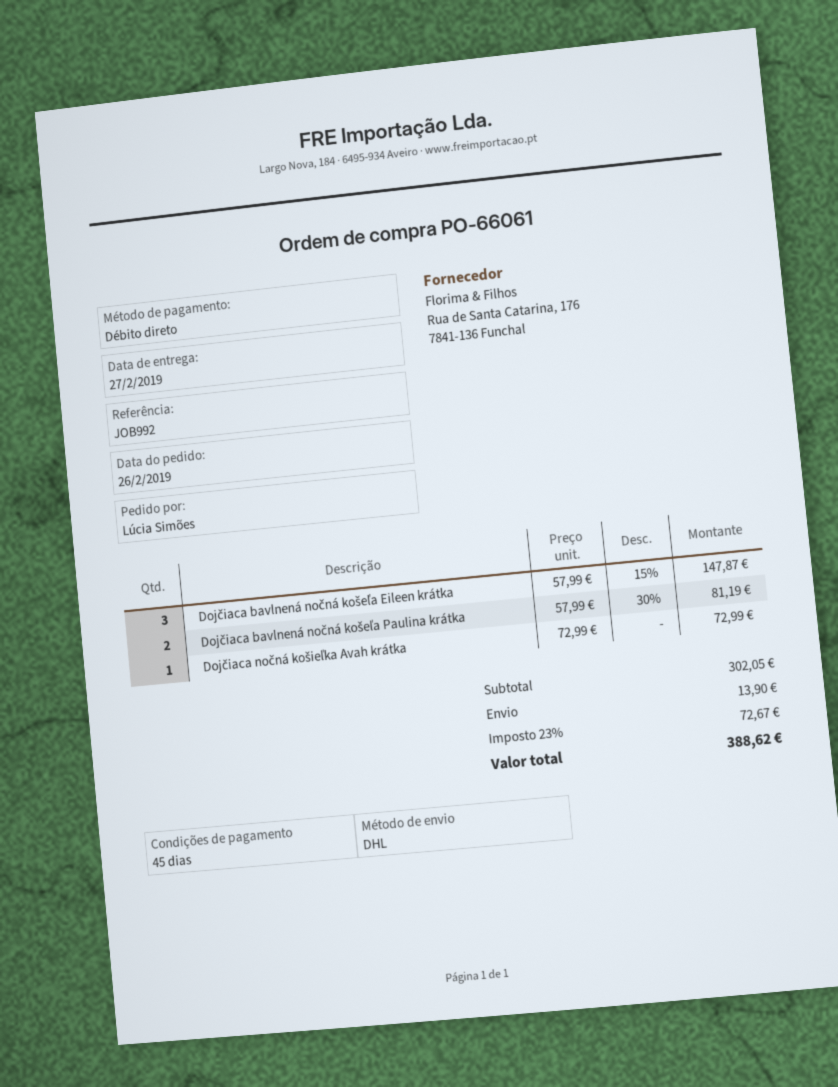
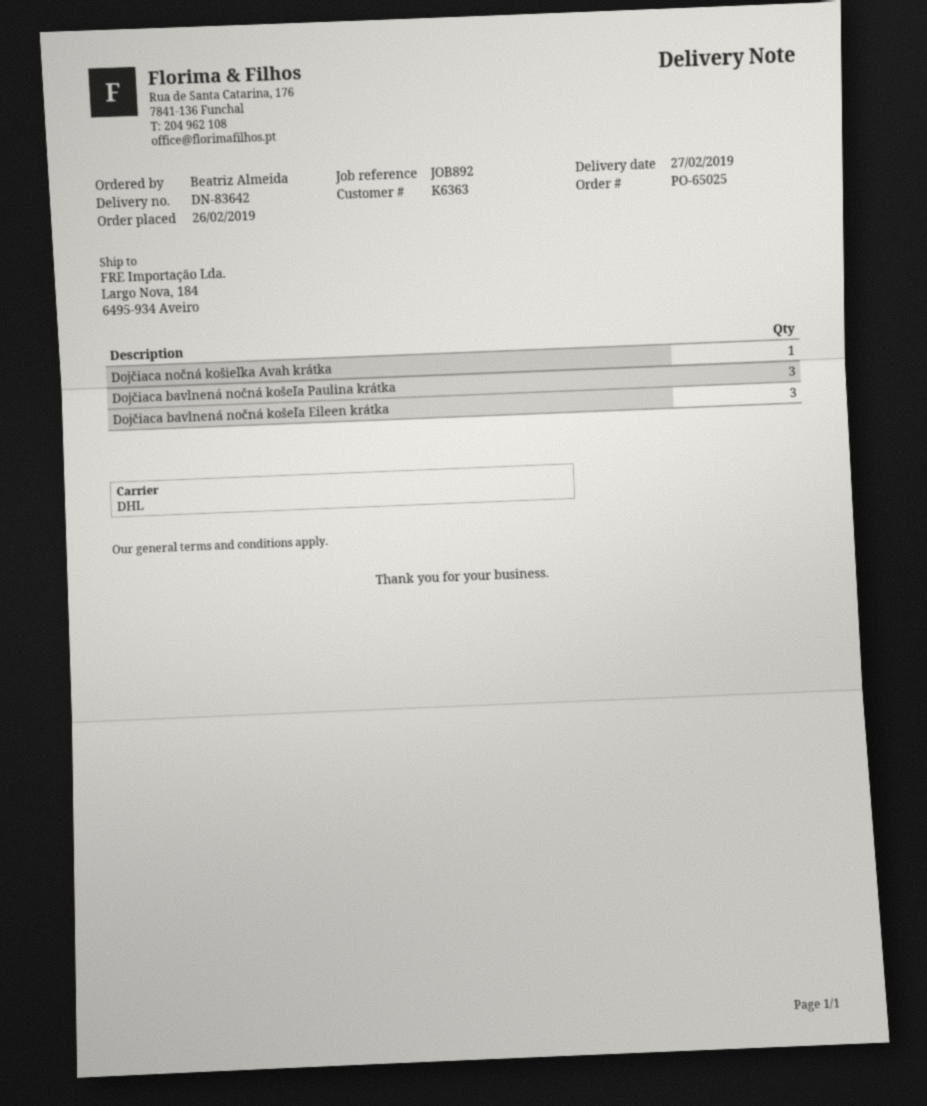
order number: PO-66061 -> PO-65025
reference: JOB992 -> JOB892
ordered by: Lúcia Simões -> Beatriz Almeida
Dojčiaca bavlnená nočná košeľa Paulina krátka: 2 -> 3

